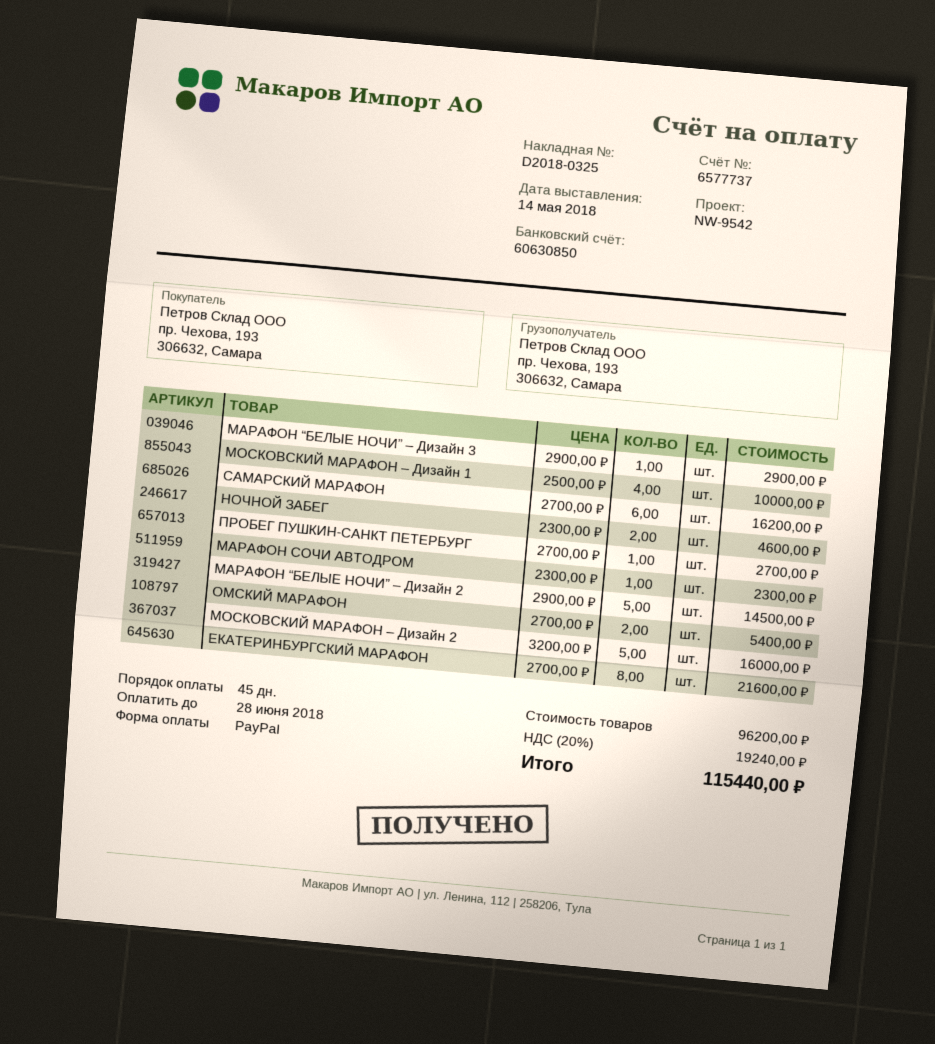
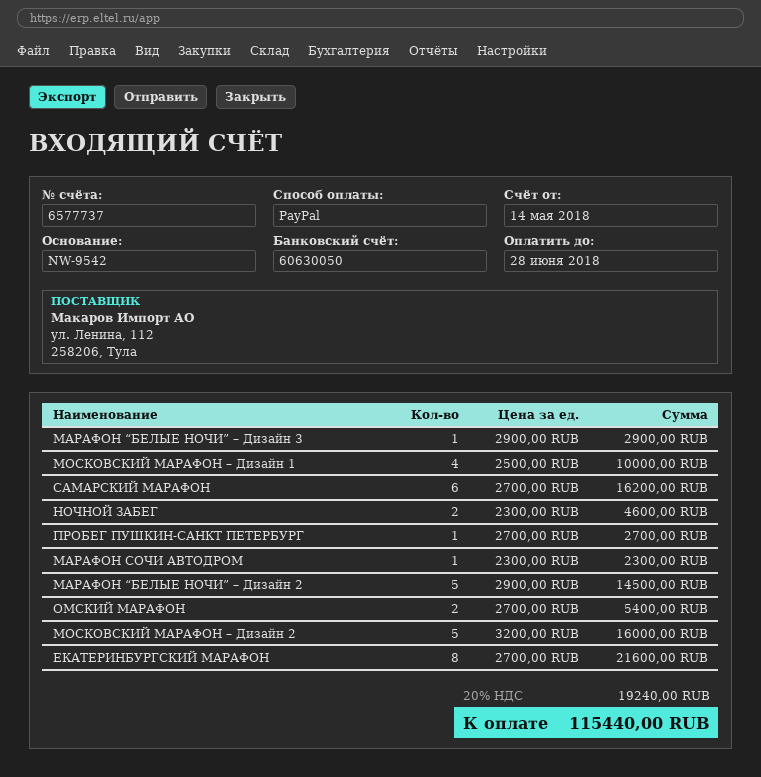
bank account: 60630850 -> 60630050

